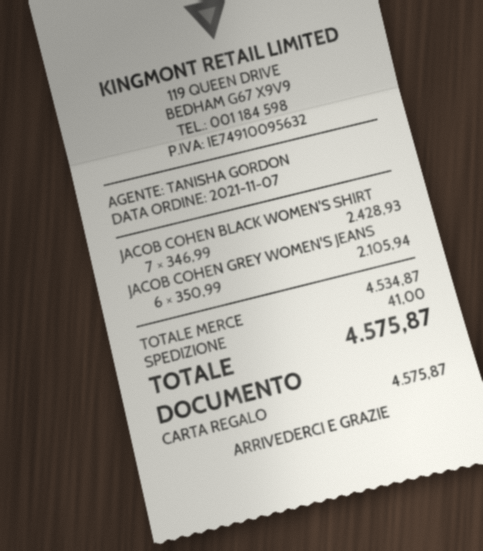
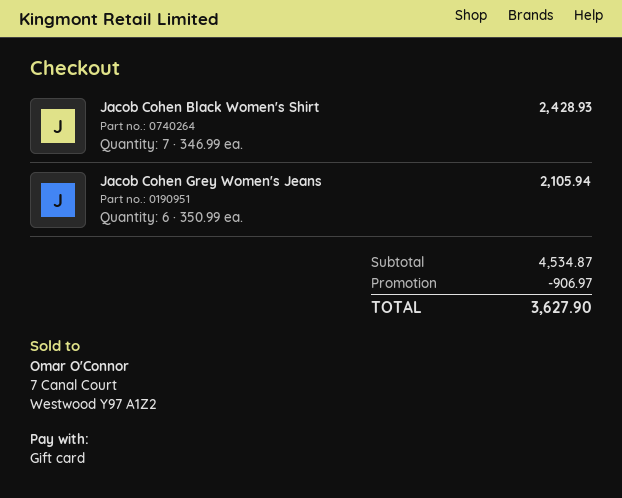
discount: none -> 906.97
shipping: 41.00 -> none
total: 4575.87 -> 3627.90

